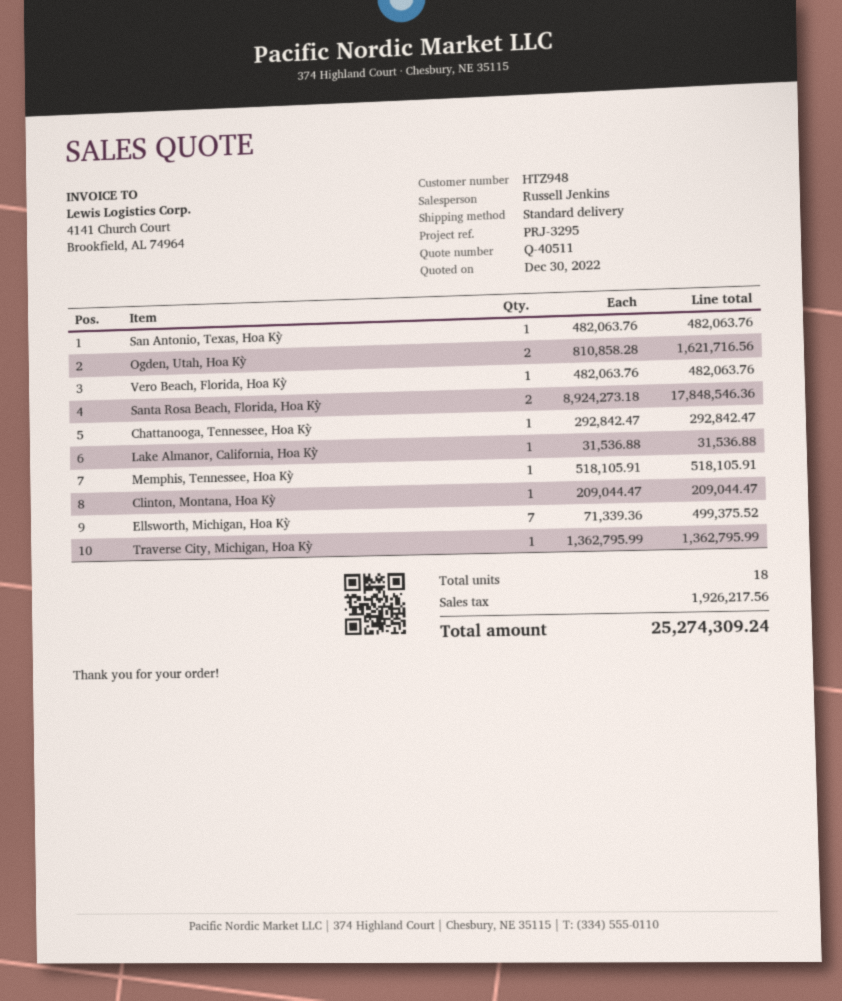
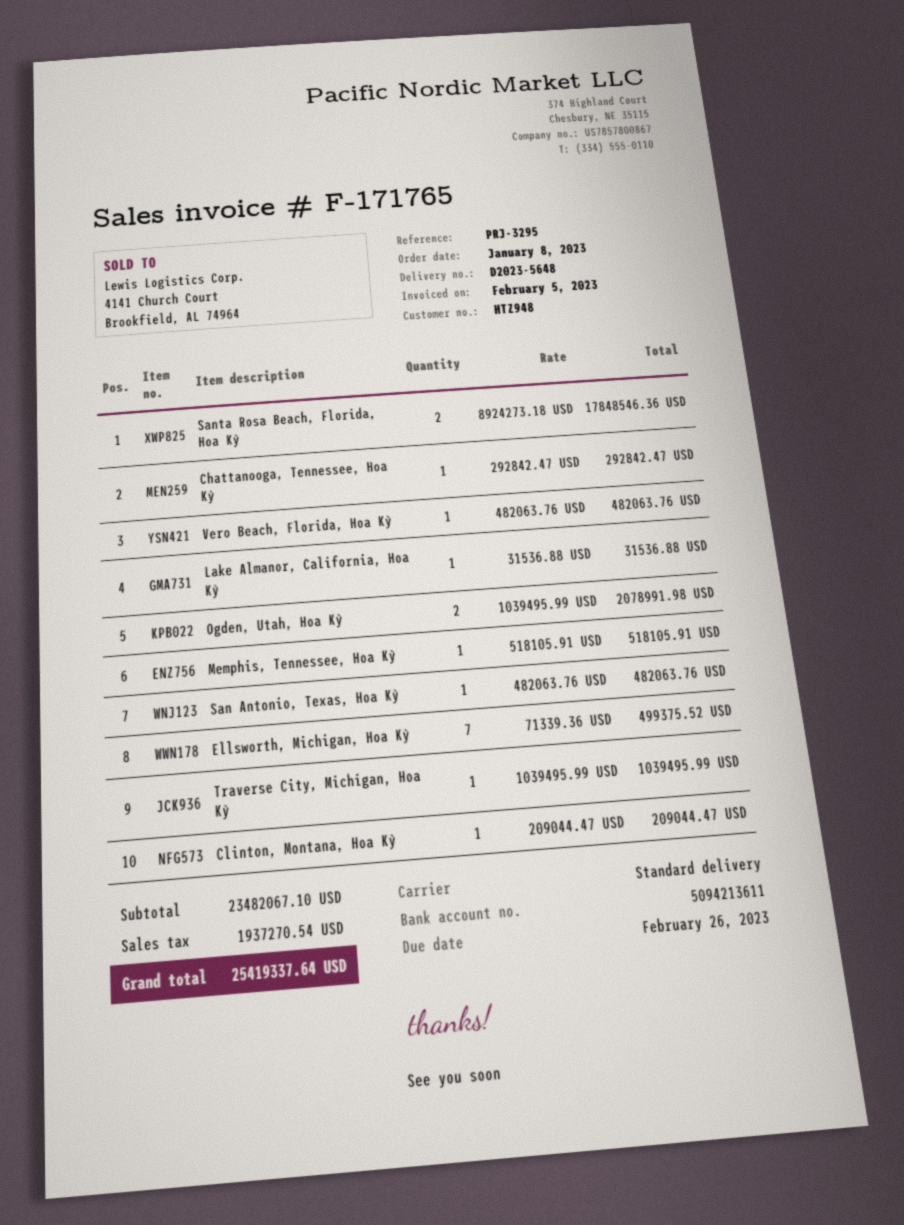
Ogden, Utah, Hoa Kỳ: 2 x 810858.28 = 1621716.56 -> 2 x 1039495.99 = 2078991.98
Traverse City, Michigan, Hoa Kỳ: 1 x 1362795.99 = 1362795.99 -> 1 x 1039495.99 = 1039495.99
tax: 1926217.56 -> 1937270.54
total: 25274309.24 -> 25419337.64

